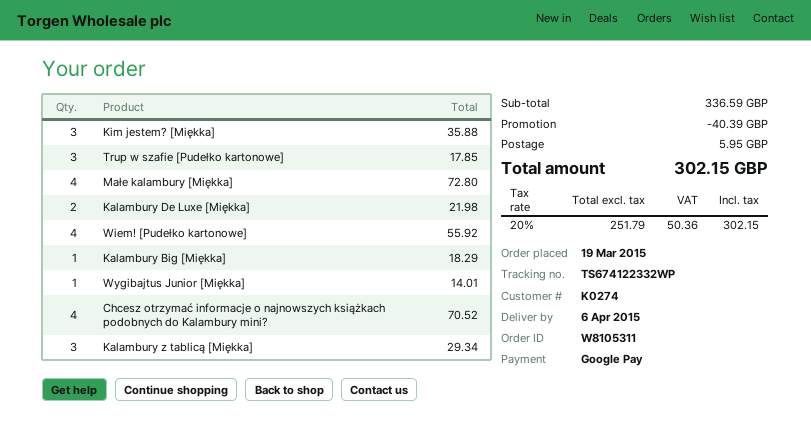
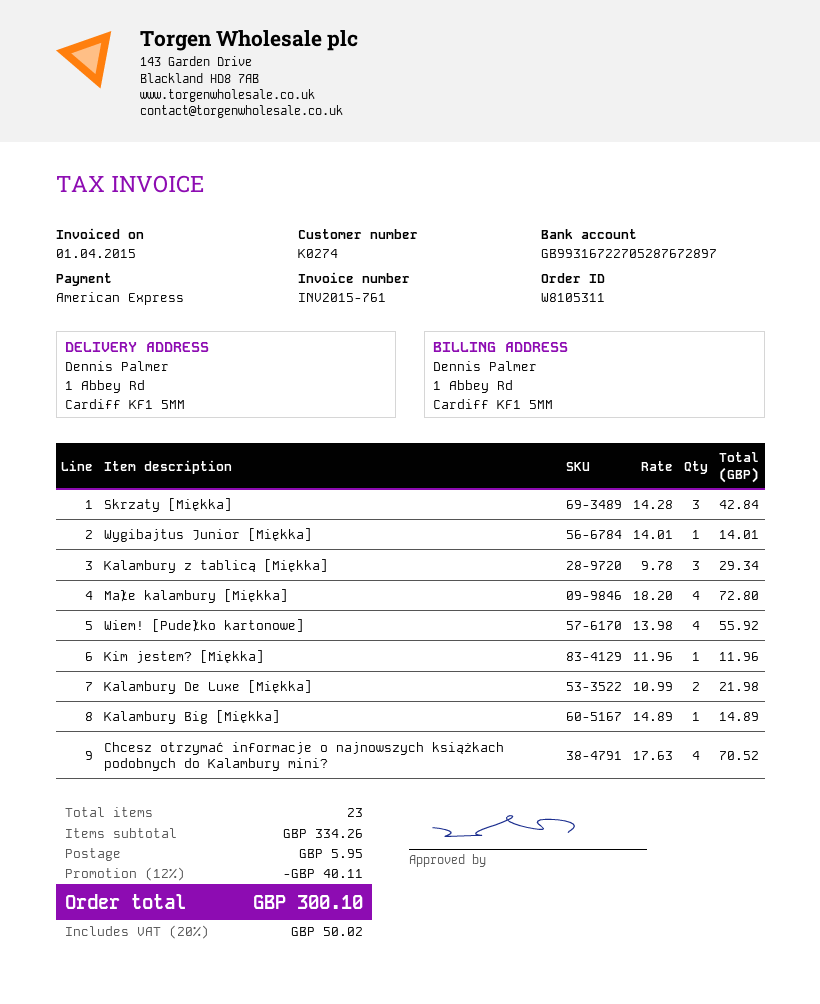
payment method: Google Pay -> American Express
Kim jestem? [Miękka]: 3 for 35.88 -> 1 for 11.96
Trup w szafie [Pudełko kartonowe]: 3 for 17.85 -> none
Kalambury Big [Miękka]: 1 for 18.29 -> 1 for 14.89
Skrzaty [Miękka]: none -> 3 for 42.84
subtotal: 336.59 -> 334.26
discount: 40.39 -> 40.11
tax: 20% = 50.36 -> 20% = 50.02
total: 302.15 -> 300.10

